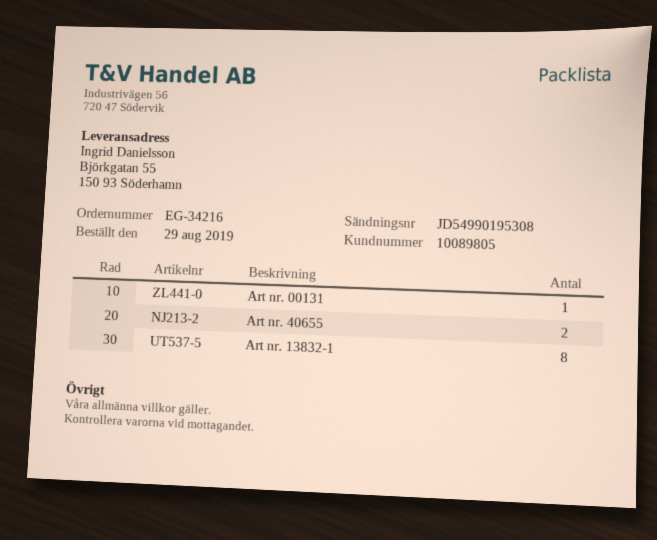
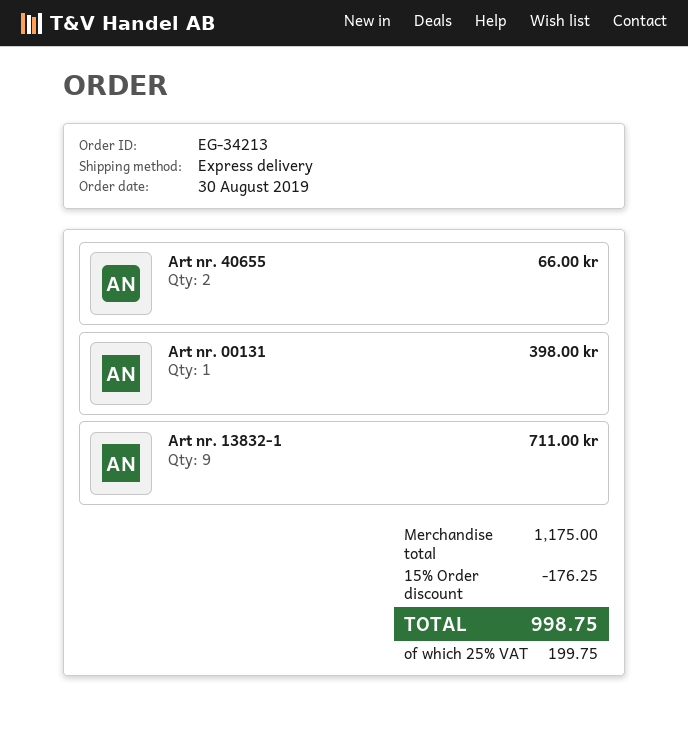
order number: EG-34216 -> EG-34213
order date: 2019-08-29 -> 2019-08-30
Art nr. 13832-1: 8 -> 9

